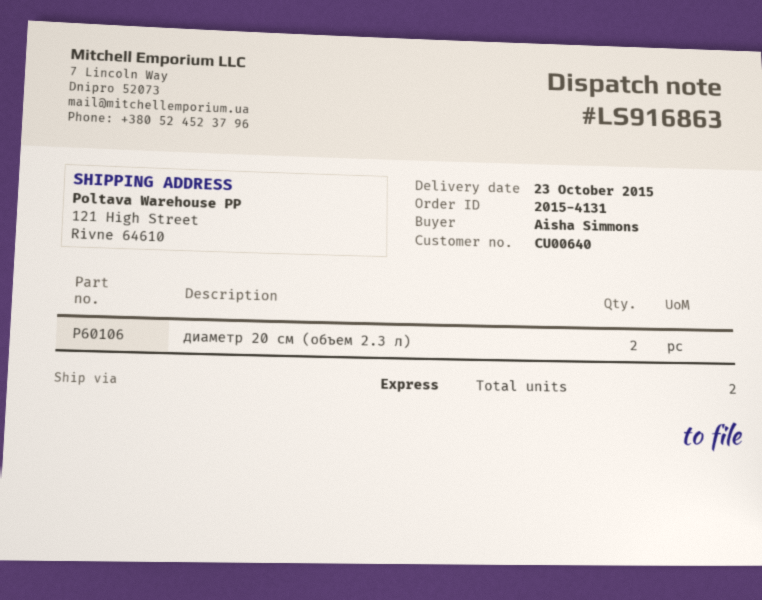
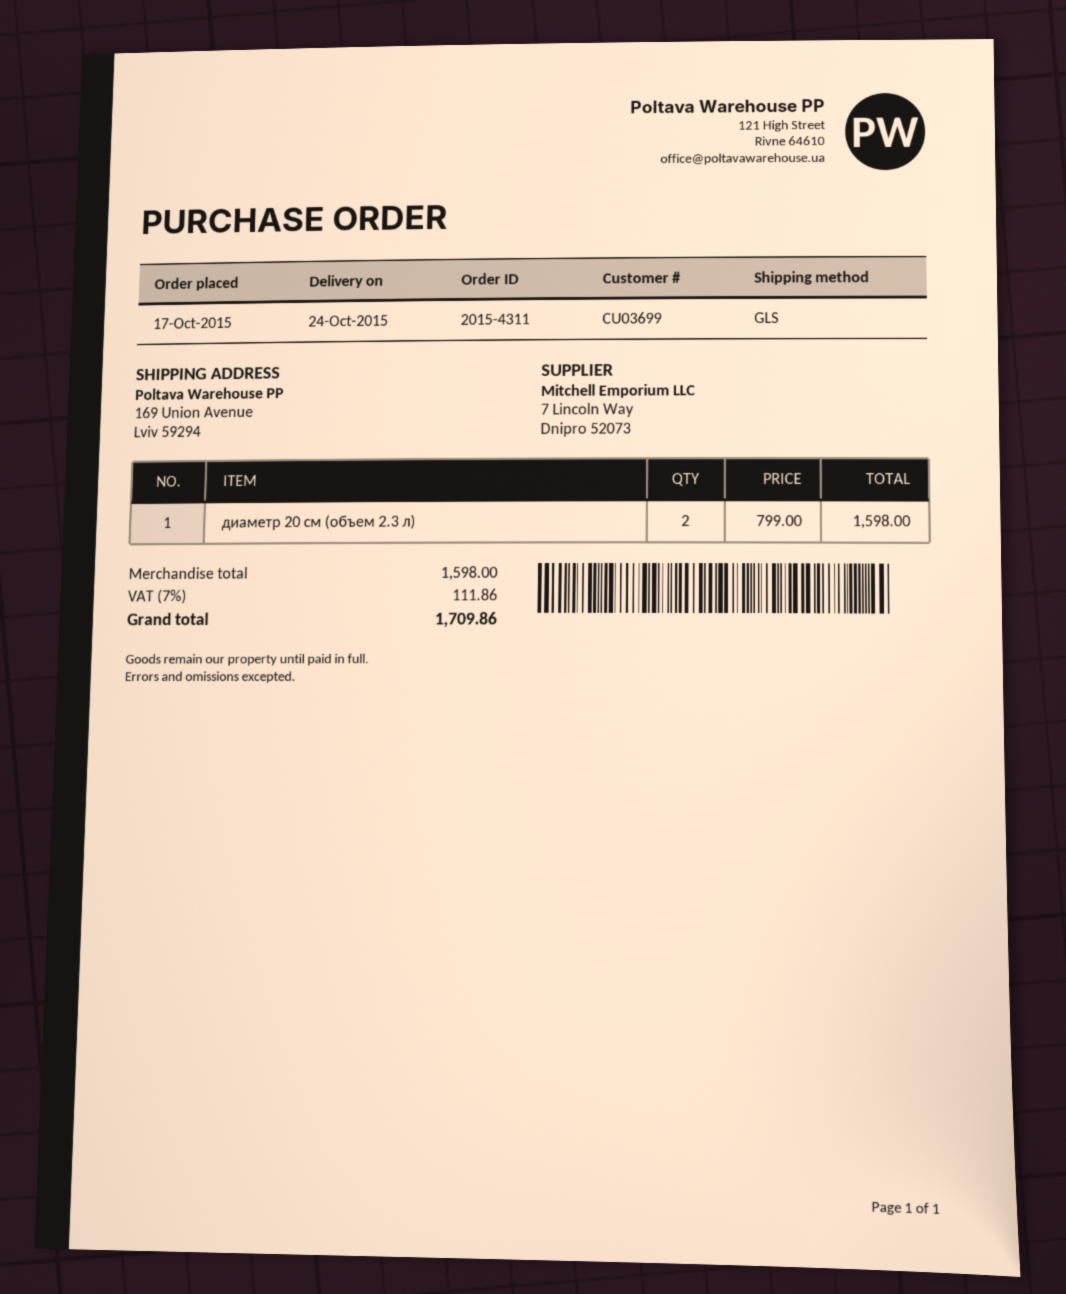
order number: 2015-4131 -> 2015-4311
delivery date: 2015-10-23 -> 2015-10-24
customer number: CU00640 -> CU03699
shipping method: express -> GLS
ship to: 121 High Street, Rivne 64610 -> 169 Union Avenue, Lviv 59294

